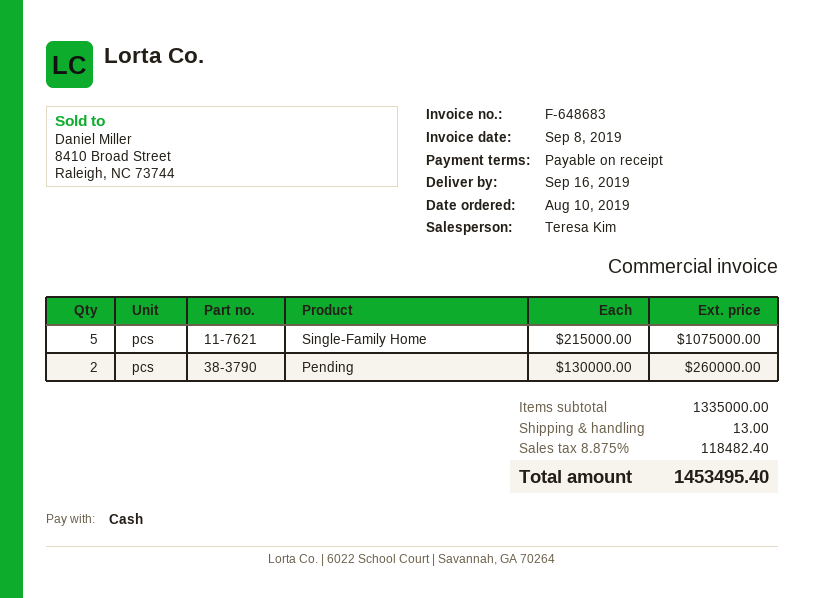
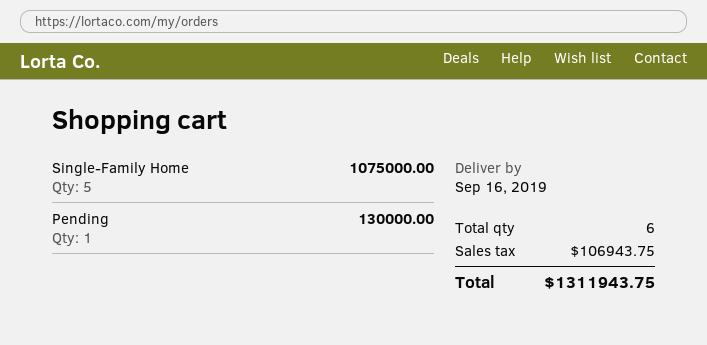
Pending: 2 for 260000.00 -> 1 for 130000.00
shipping: 13.00 -> none
tax: 118482.40 -> 106943.75
total: 1453495.40 -> 1311943.75

